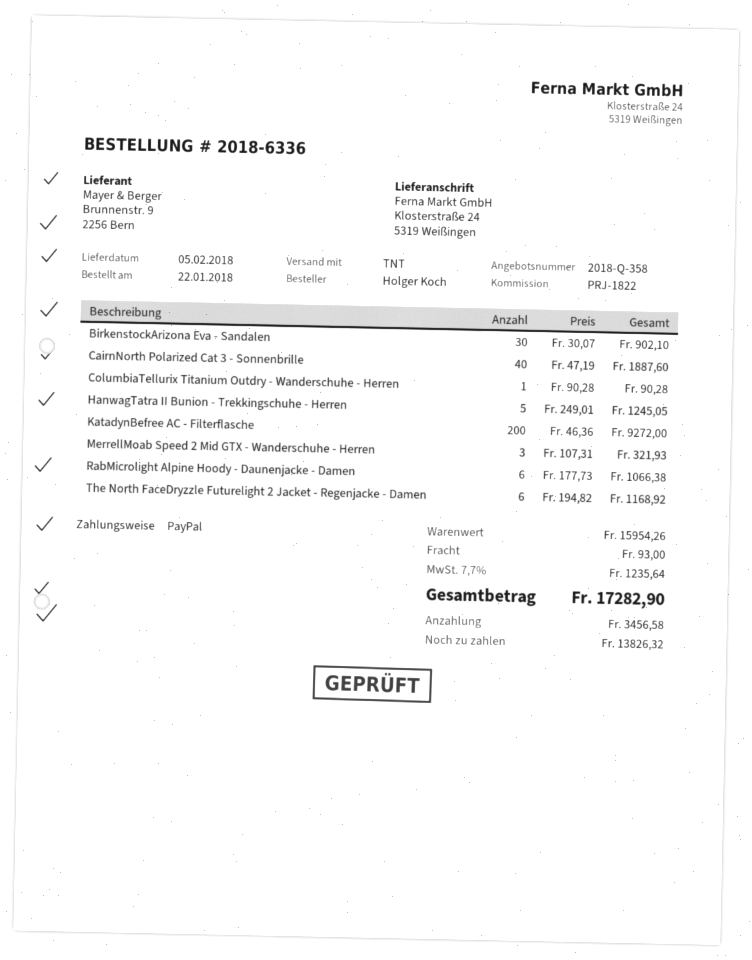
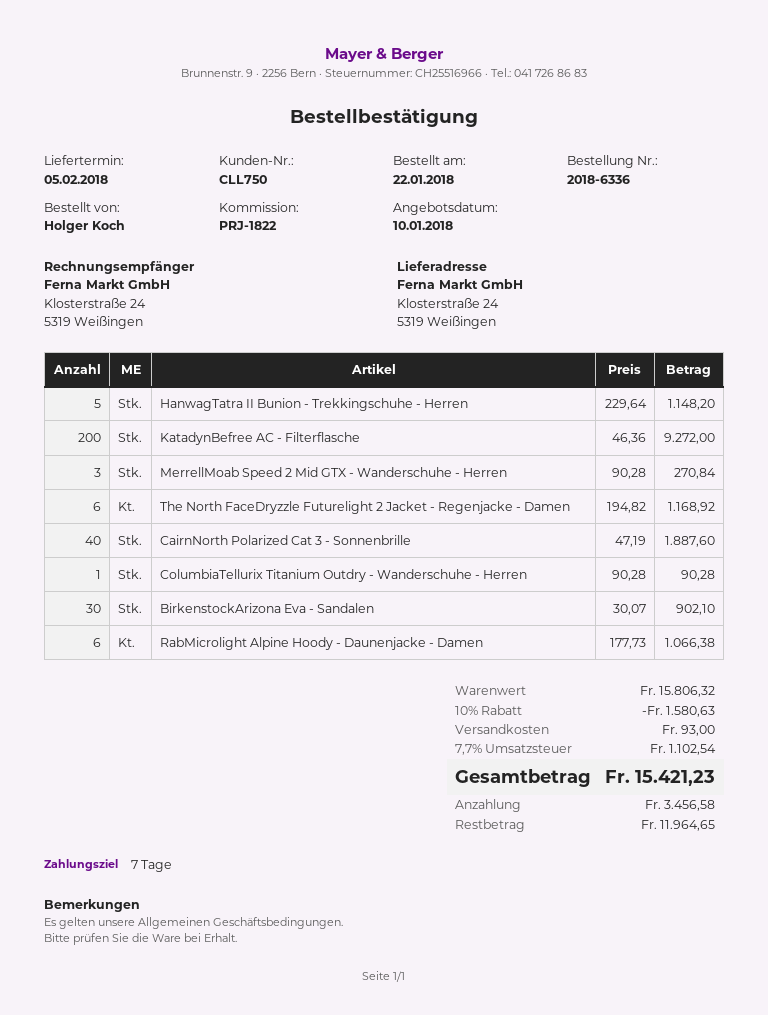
HanwagTatra II Bunion - Trekkingschuhe - Herren: 5 x 249.01 = 1245.05 -> 5 x 229.64 = 1148.20
MerrellMoab Speed 2 Mid GTX - Wanderschuhe - Herren: 3 x 107.31 = 321.93 -> 3 x 90.28 = 270.84
subtotal: 15954.26 -> 15806.32
discount: none -> 10% = 1580.63
tax: 7.7% = 1235.64 -> 7.7% = 1102.54
total: 17282.90 -> 15421.23
balance: 13826.32 -> 11964.65

